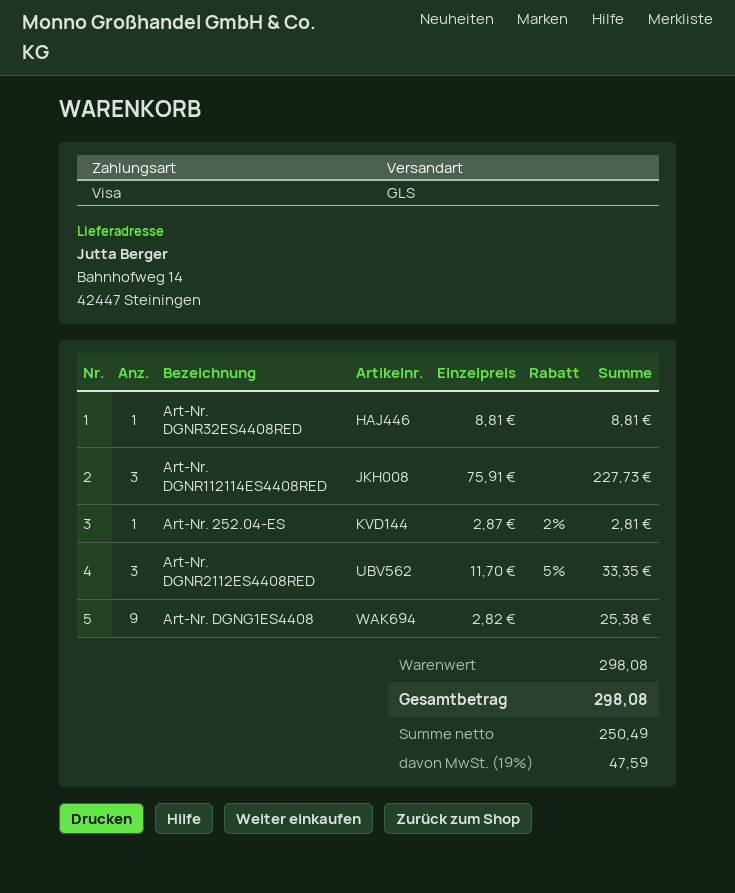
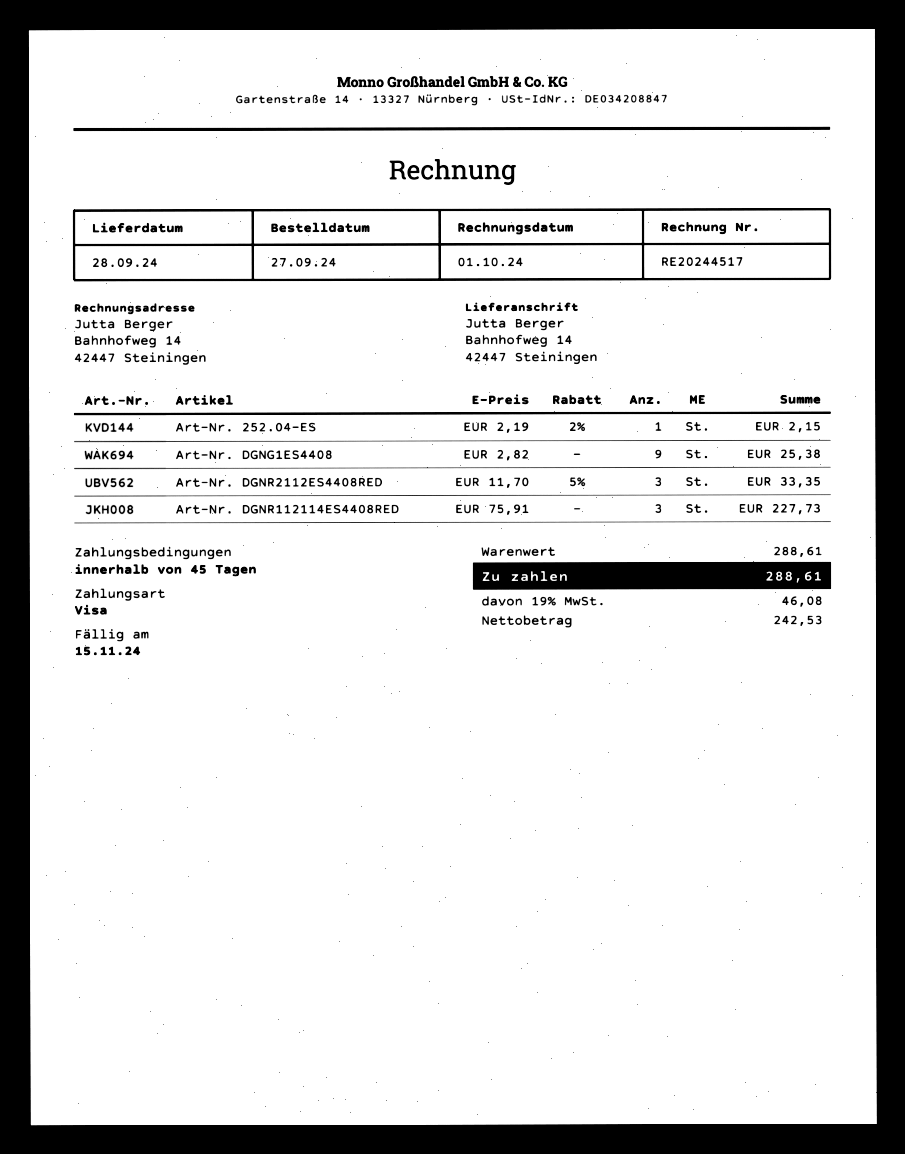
Art-Nr. DGNR32ES4408RED: 1 x 8.81 = 8.81 -> none
Art-Nr. 252.04-ES: 1 x 2.87 - 2% = 2.81 -> 1 x 2.19 - 2% = 2.15
subtotal: 298.08 -> 288.61
net: 250.49 -> 242.53
tax: 19% = 47.59 -> 19% = 46.08
total: 298.08 -> 288.61

